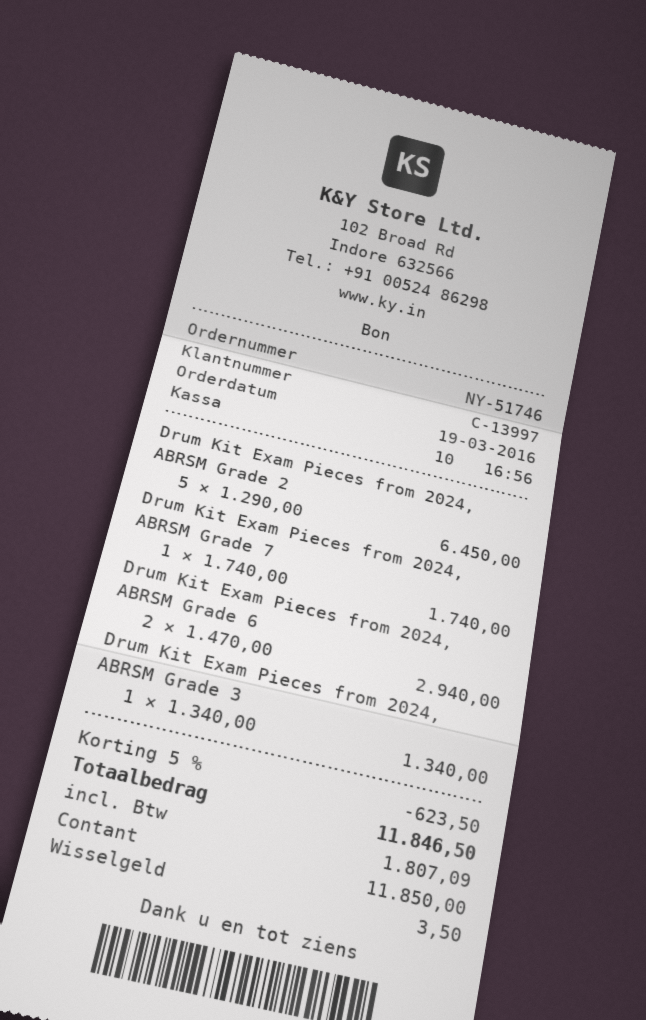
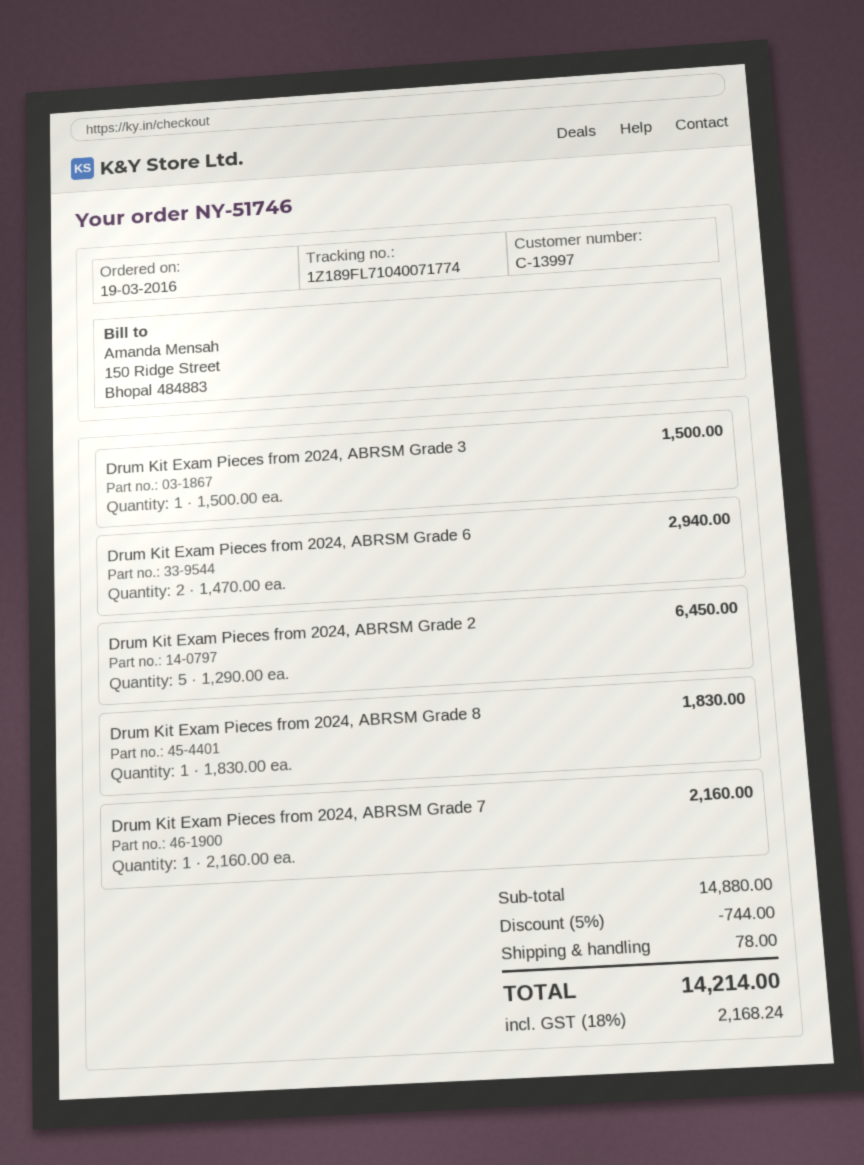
Drum Kit Exam Pieces from 2024, ABRSM Grade 7: 1 x 1740.00 = 1740.00 -> 1 x 2160.00 = 2160.00
Drum Kit Exam Pieces from 2024, ABRSM Grade 3: 1 x 1340.00 = 1340.00 -> 1 x 1500.00 = 1500.00
Drum Kit Exam Pieces from 2024, ABRSM Grade 8: none -> 1 x 1830.00 = 1830.00
discount: 5% = 623.50 -> 5% = 744.00
shipping: none -> 78.00
tax: 1807.09 -> 2168.24
total: 11846.50 -> 14214.00

